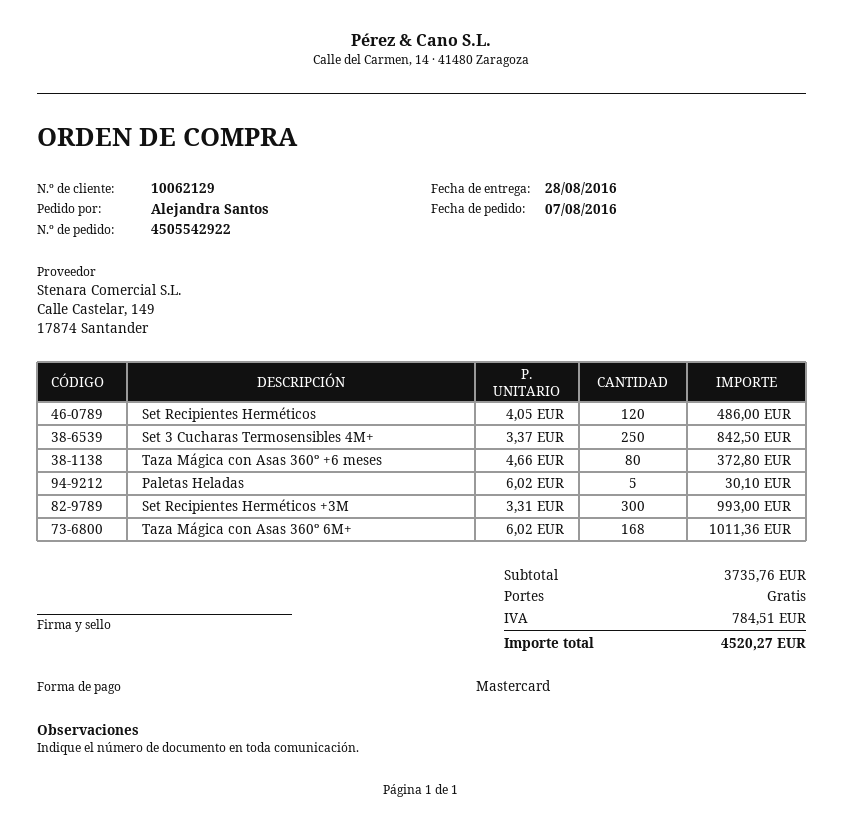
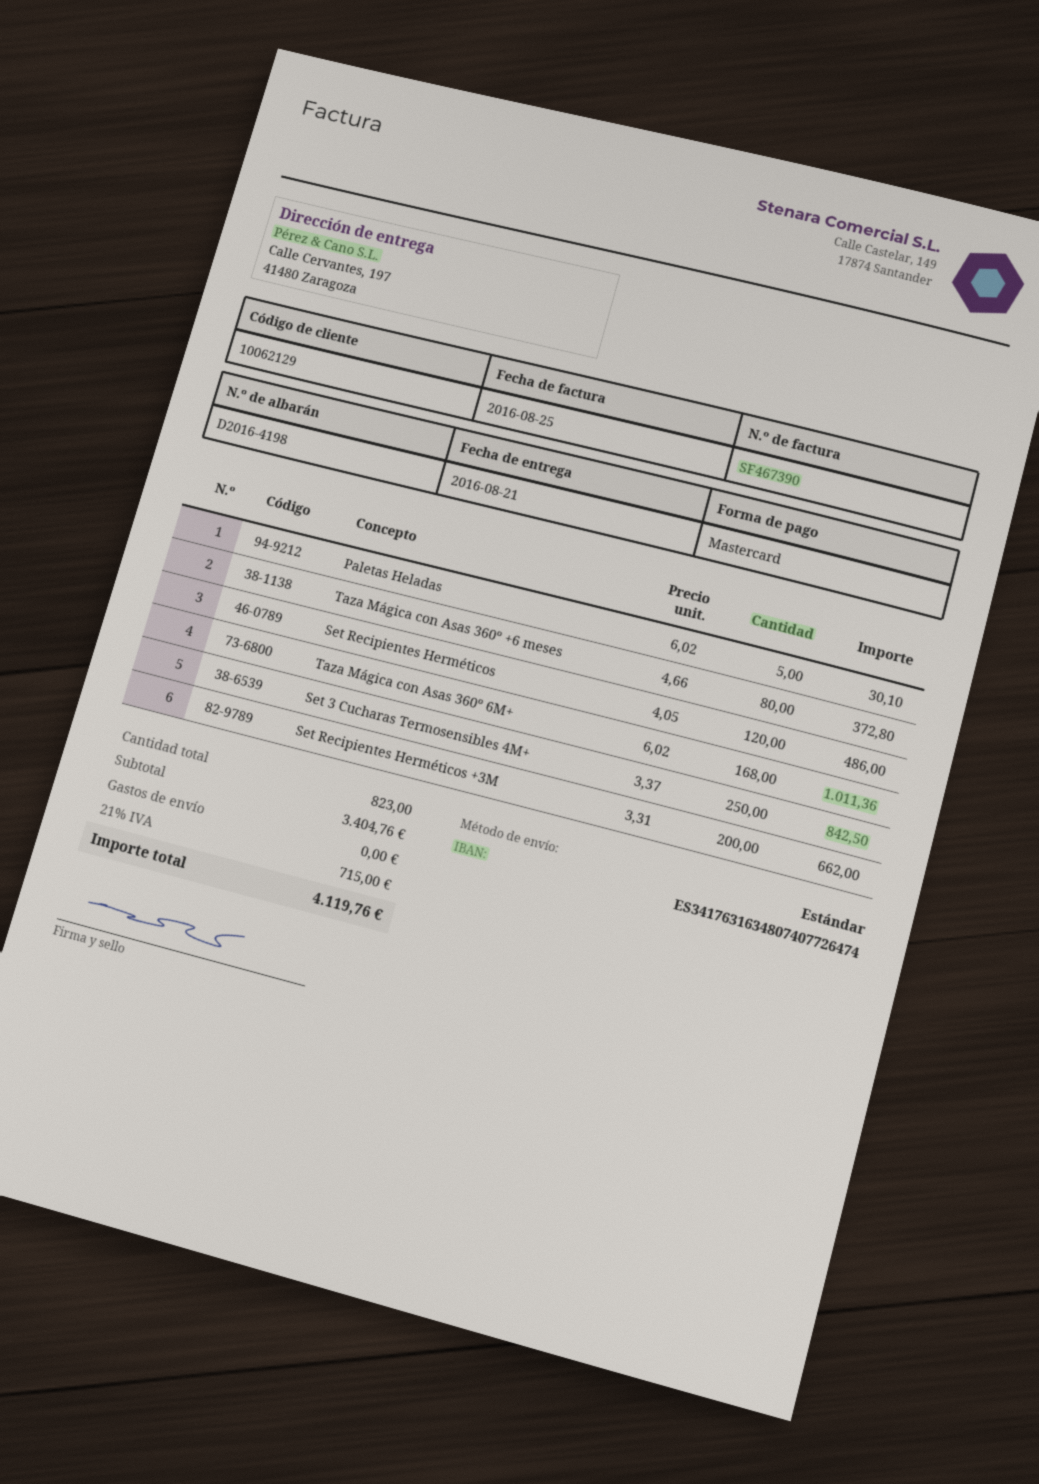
delivery date: 2016-08-28 -> 2016-08-21
Set Recipientes Herméticos +3M: 300 x 3.31 = 993.00 -> 200 x 3.31 = 662.00
subtotal: 3735.76 -> 3404.76
tax: 784.51 -> 715.00
total: 4520.27 -> 4119.76

